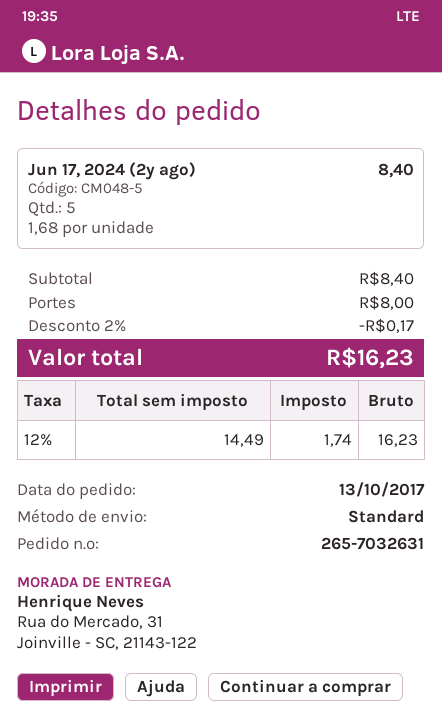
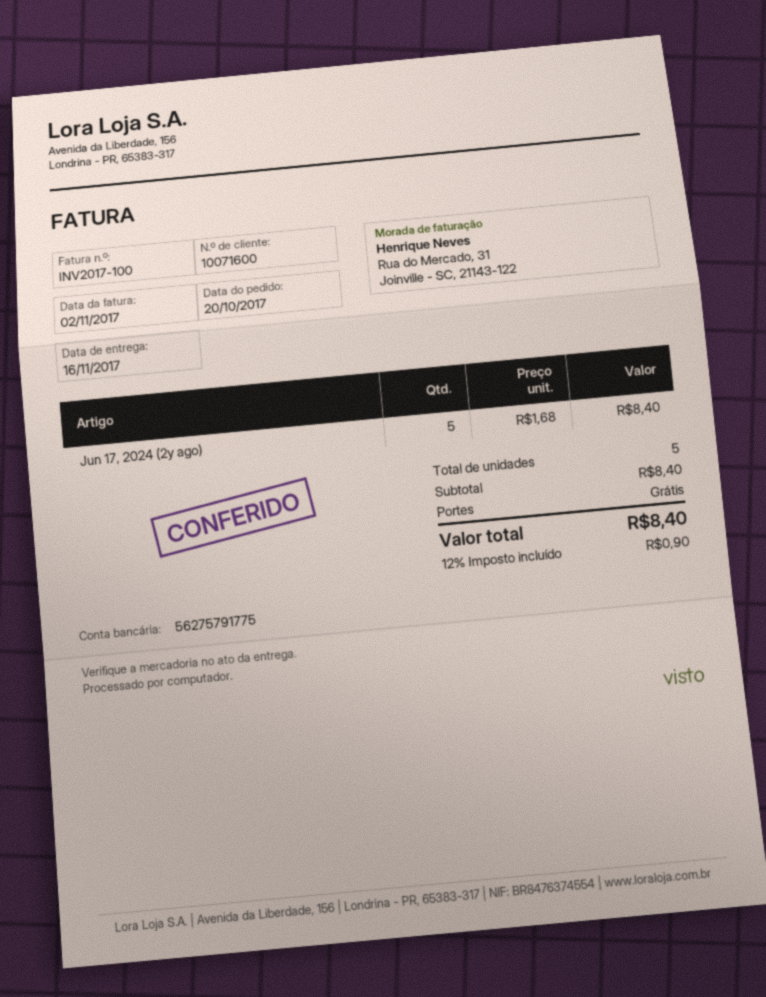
order date: 2017-10-13 -> 2017-10-20
discount: 2% = 0.17 -> none
shipping: 8.00 -> 0.00
tax: 12% = 1.74 -> 12% = 0.90
total: 16.23 -> 8.40

